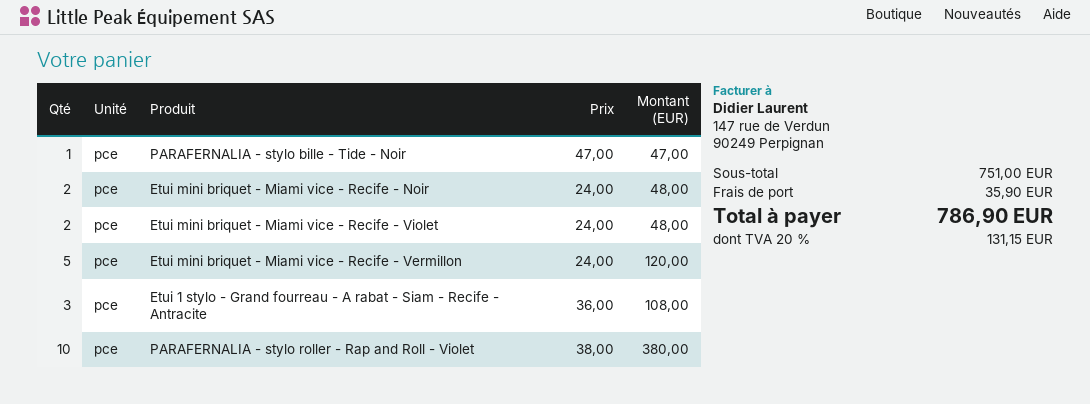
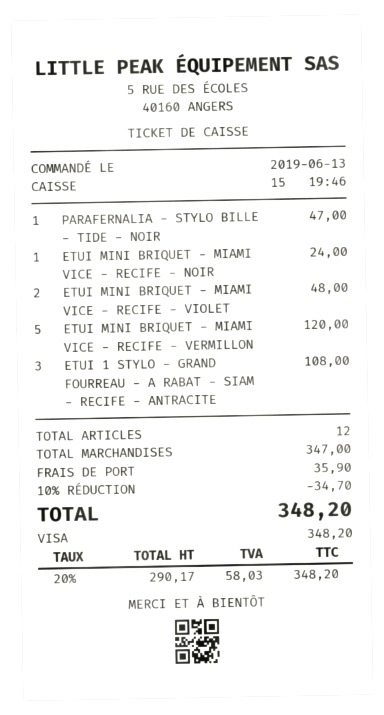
Etui mini briquet - Miami vice - Recife - Noir: 2 for 48.00 -> 1 for 24.00
PARAFERNALIA - stylo roller - Rap and Roll - Violet: 10 for 380.00 -> none
subtotal: 751.00 -> 347.00
discount: none -> 10% = 34.70
tax: 20% = 131.15 -> 20% = 58.03
total: 786.90 -> 348.20

